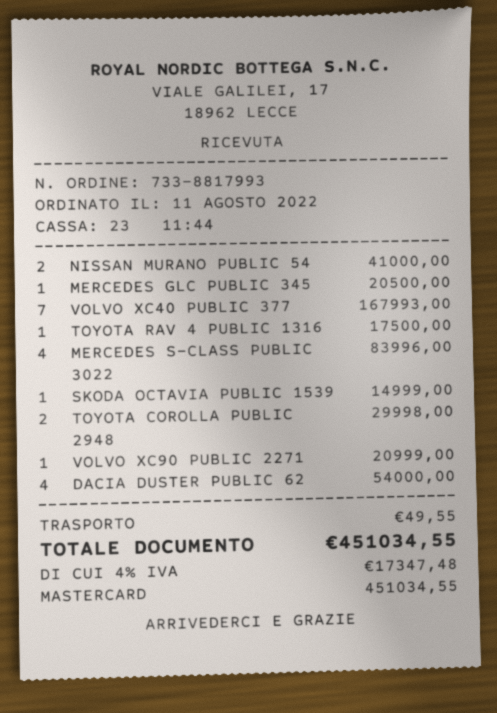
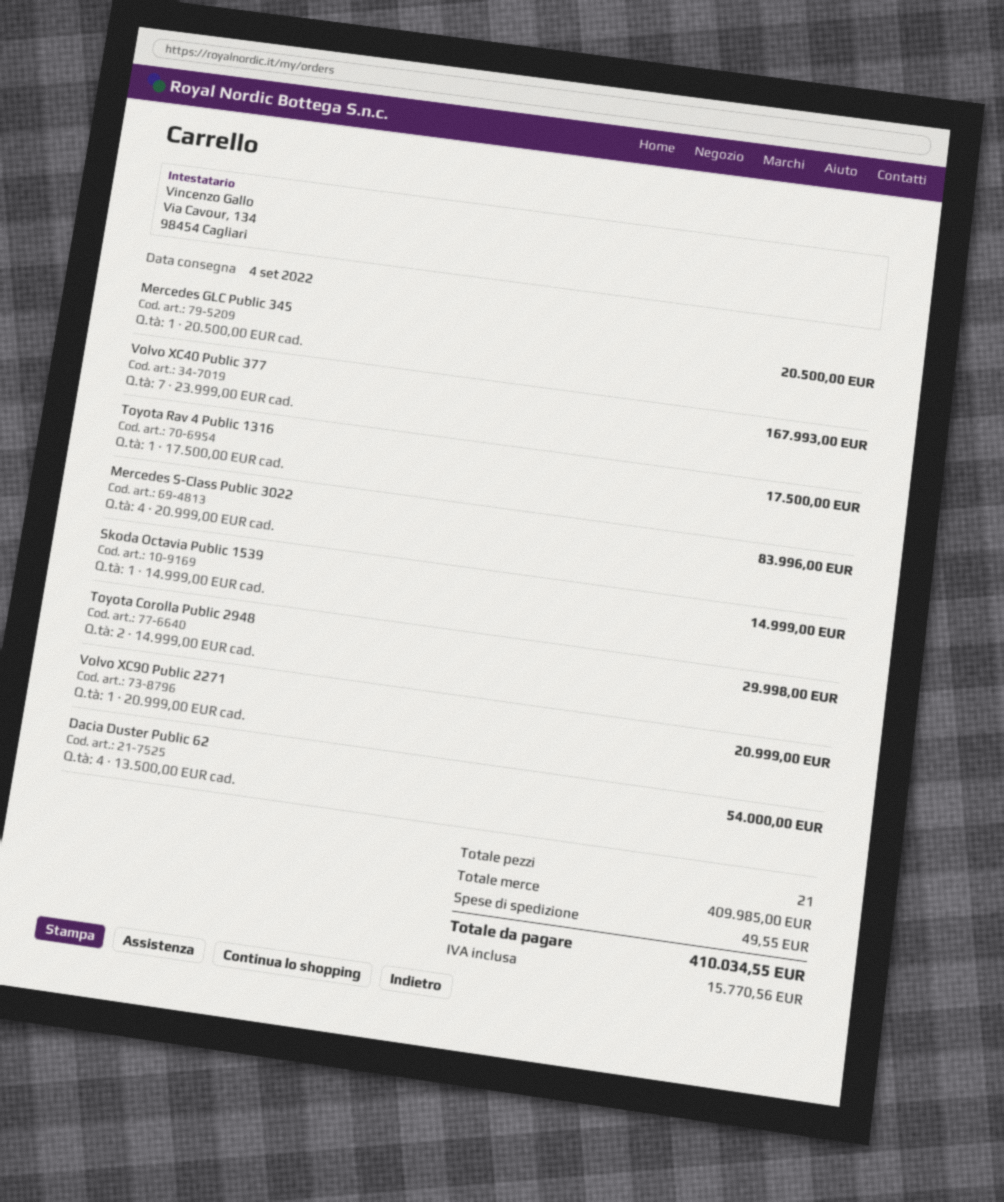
NISSAN MURANO PUBLIC 54: 2 for 41000.00 -> none
tax: 17347.48 -> 15770.56
total: 451034.55 -> 410034.55

